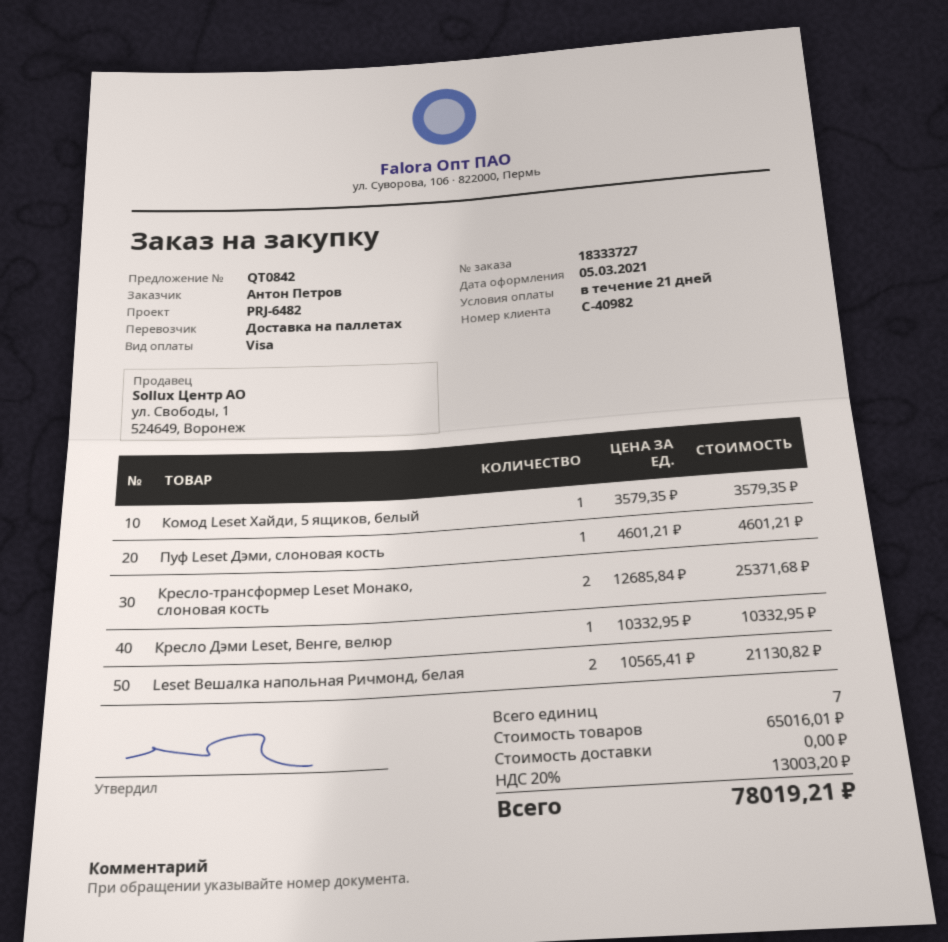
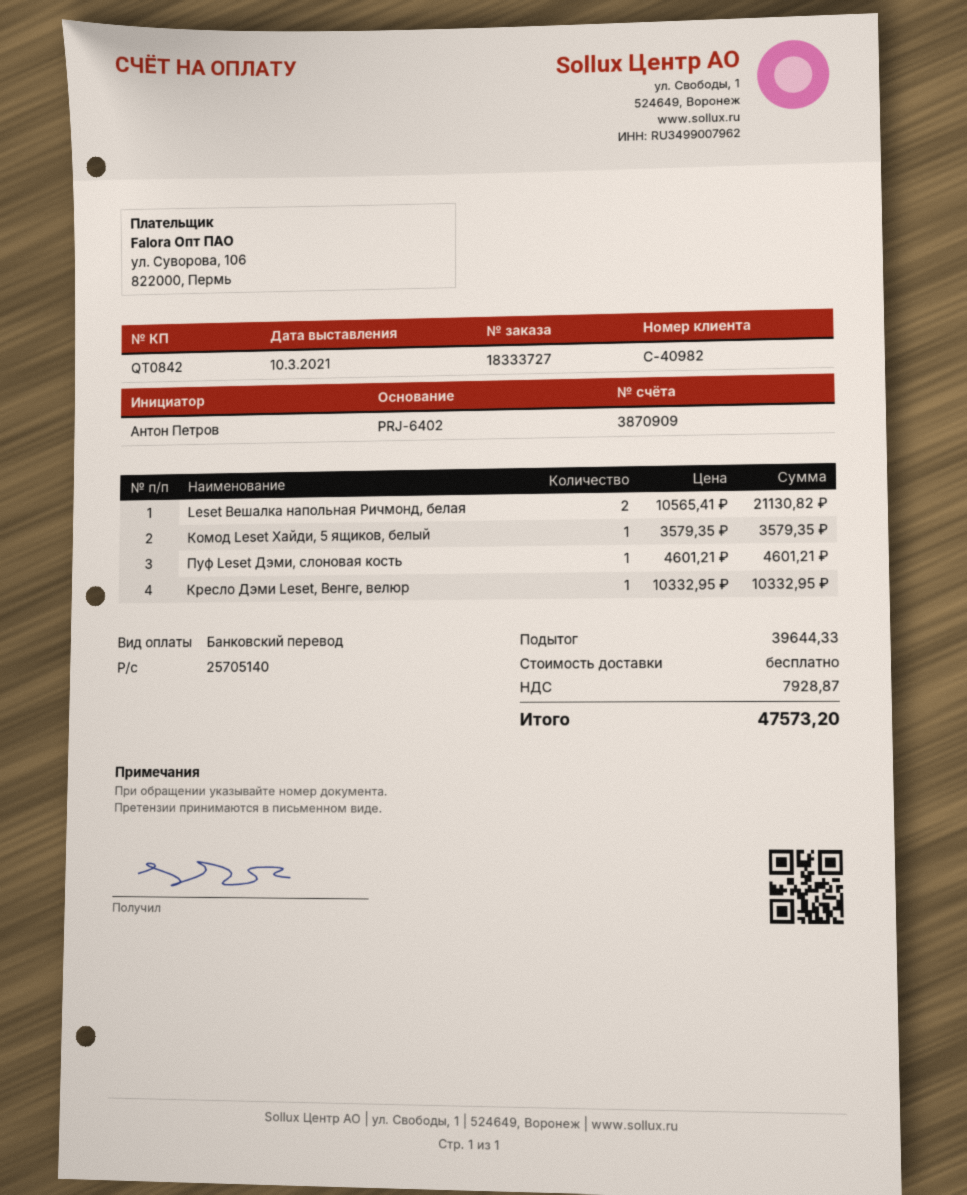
reference: PRJ-6482 -> PRJ-6402
payment method: Visa -> bank transfer
Кресло-трансформер Leset Монако, слоновая кость: 2 x 12685.84 = 25371.68 -> none
subtotal: 65016.01 -> 39644.33
tax: 13003.20 -> 7928.87
total: 78019.21 -> 47573.20

